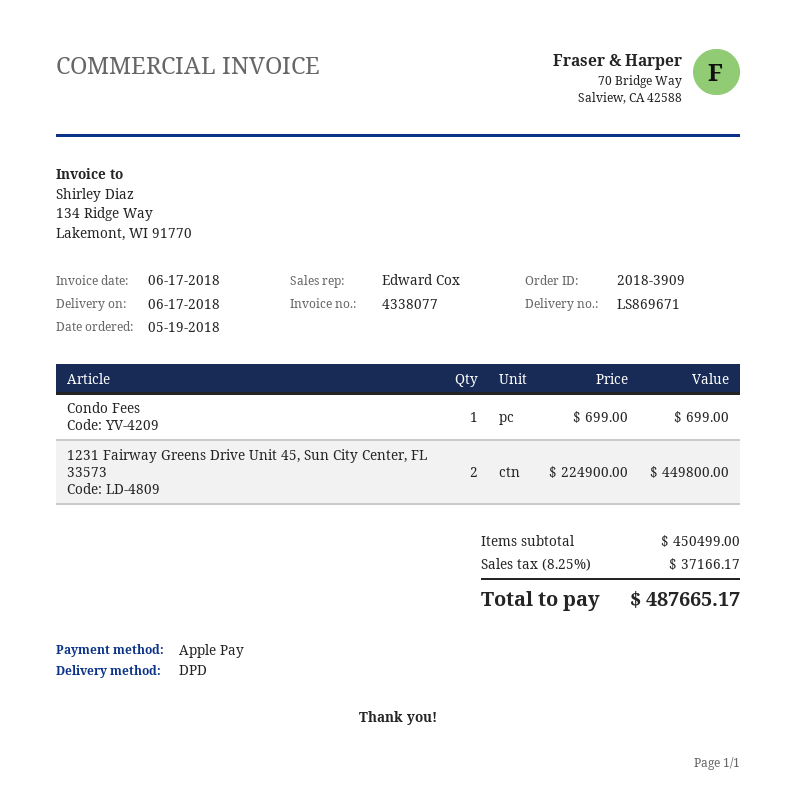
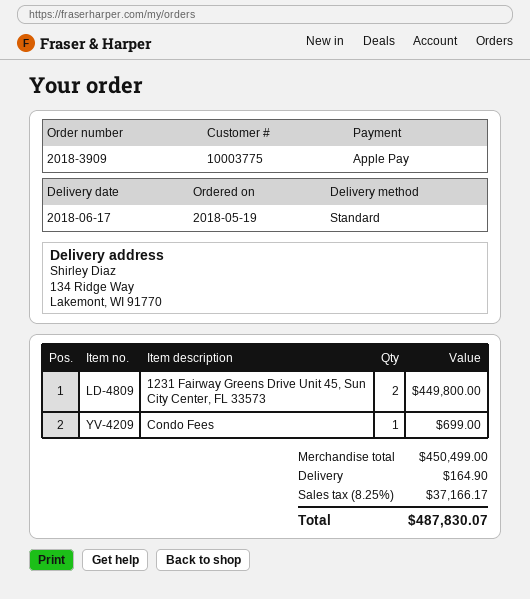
shipping method: DPD -> standard
shipping: none -> 164.90
total: 487665.17 -> 487830.07

